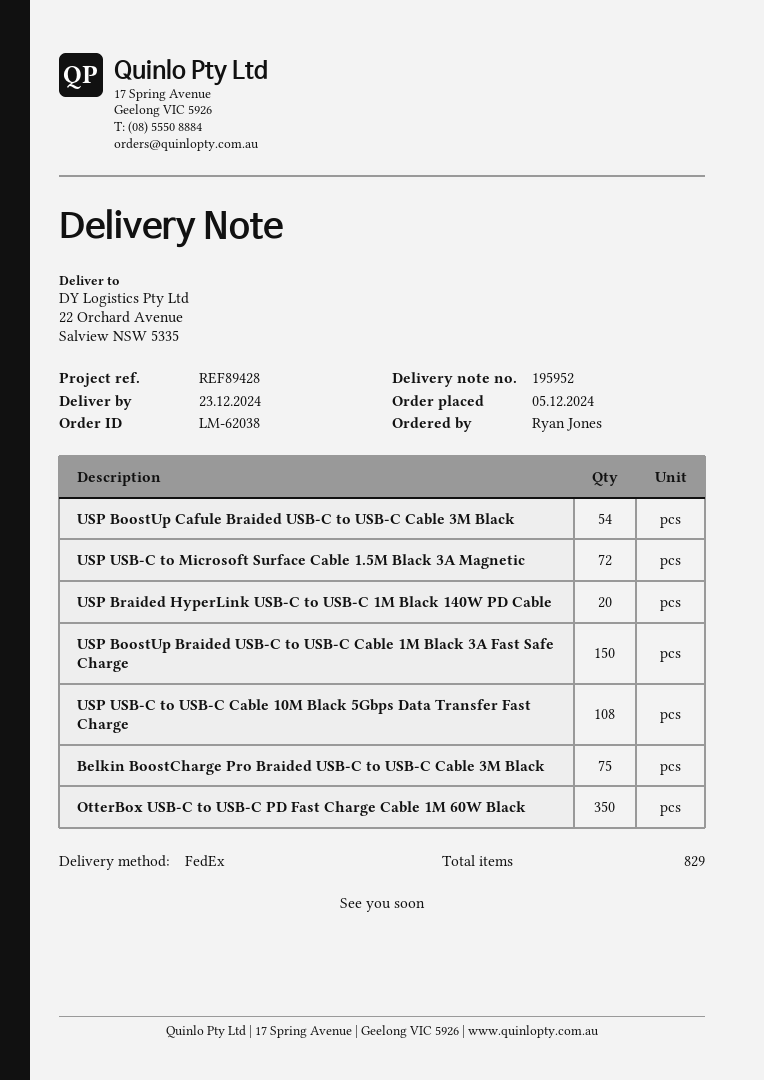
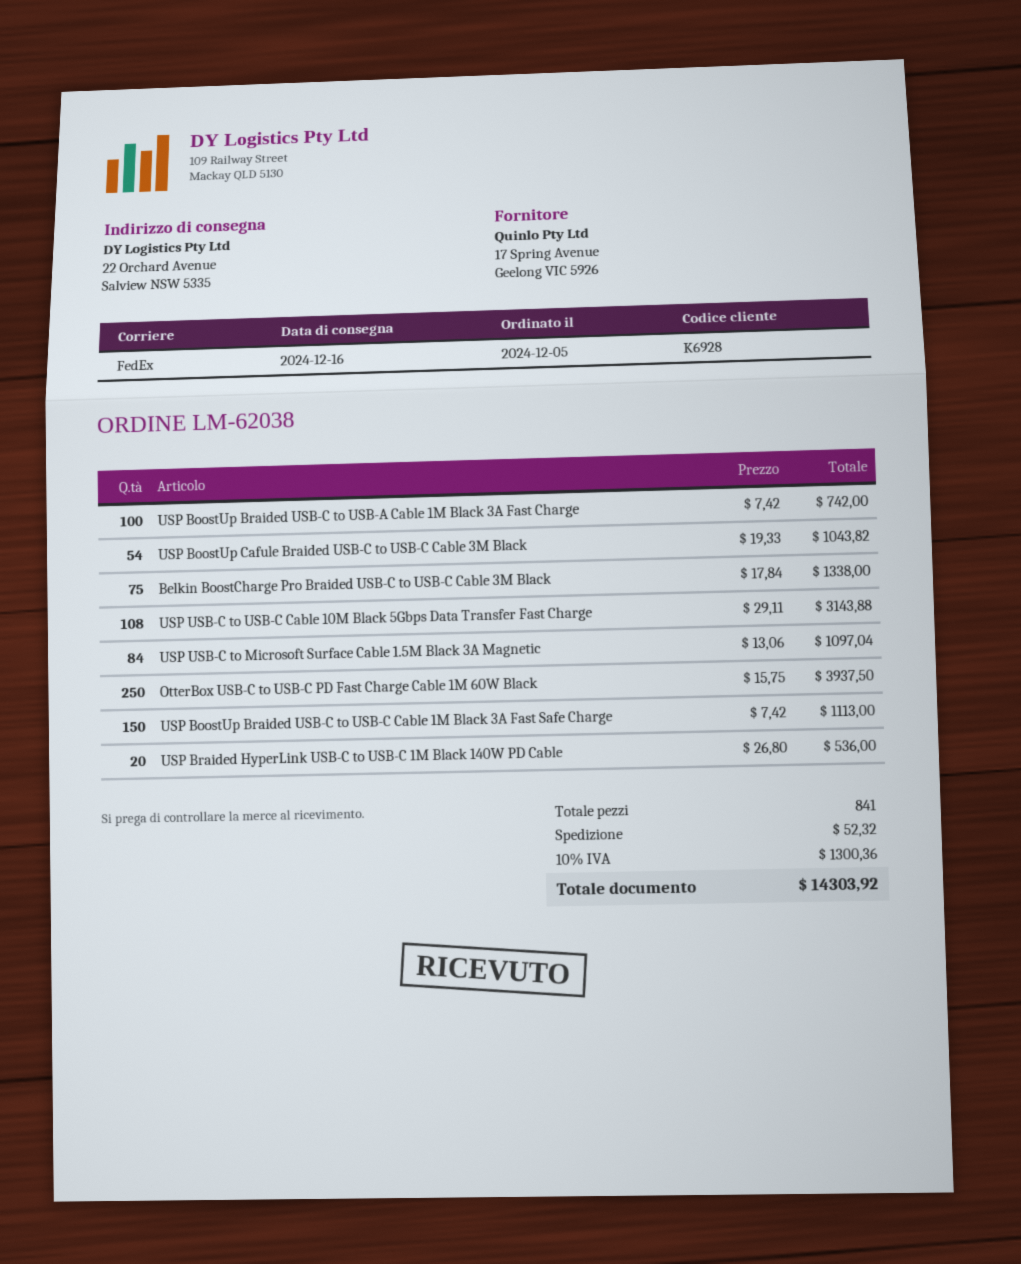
delivery date: 2024-12-23 -> 2024-12-16
USP USB-C to Microsoft Surface Cable 1.5M Black 3A Magnetic: 72 -> 84
OtterBox USB-C to USB-C PD Fast Charge Cable 1M 60W Black: 350 -> 250
USP BoostUp Braided USB-C to USB-A Cable 1M Black 3A Fast Charge: none -> 100
total quantity: 829 -> 841

